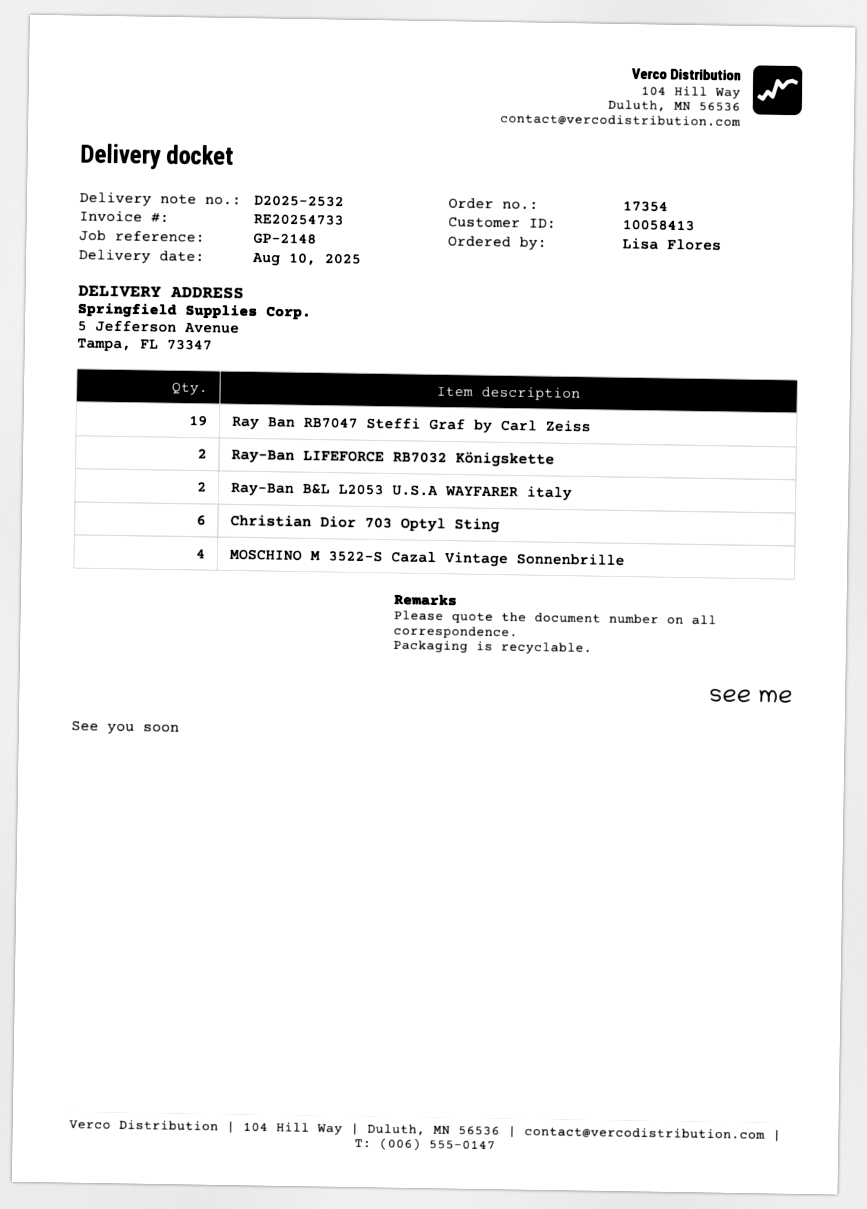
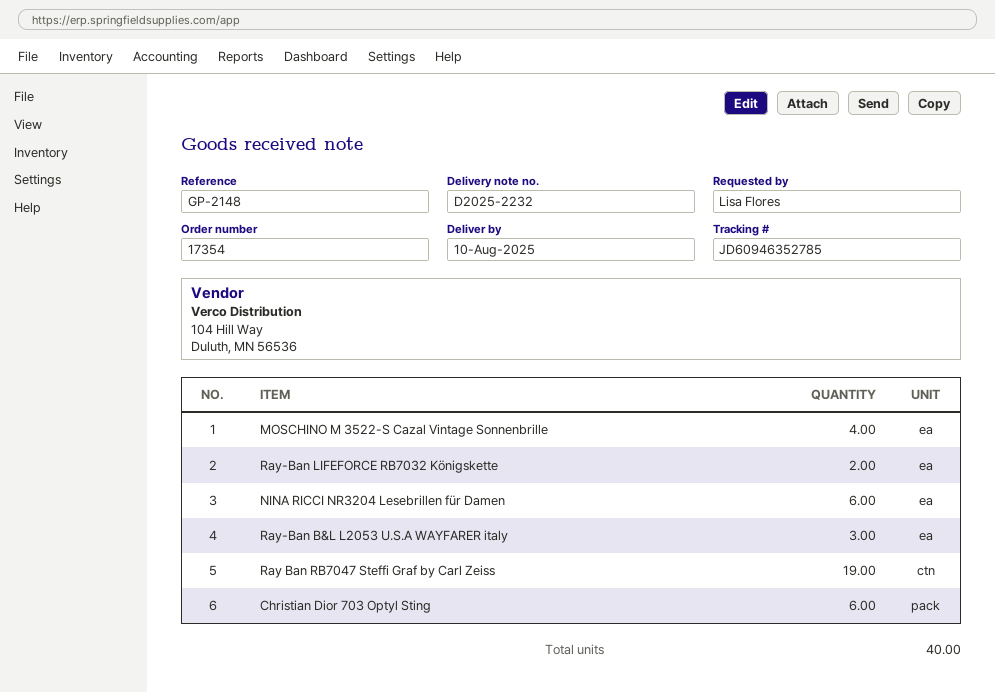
delivery note number: D2025-2532 -> D2025-2232
Ray-Ban B&L L2053 U.S.A WAYFARER italy: 2 -> 3
NINA RICCI NR3204 Lesebrillen für Damen: none -> 6

